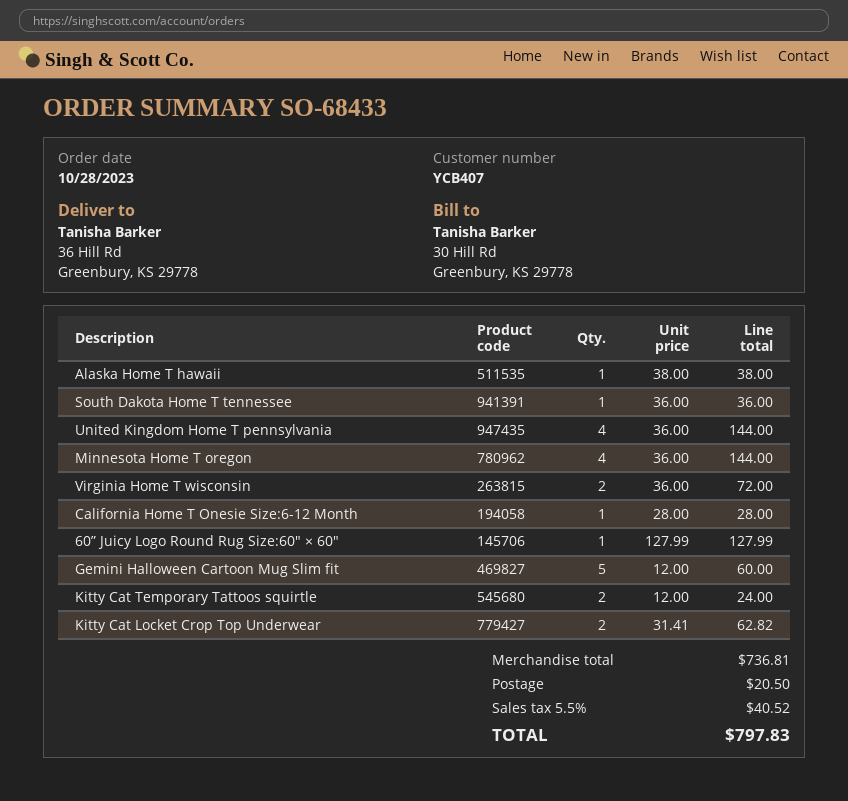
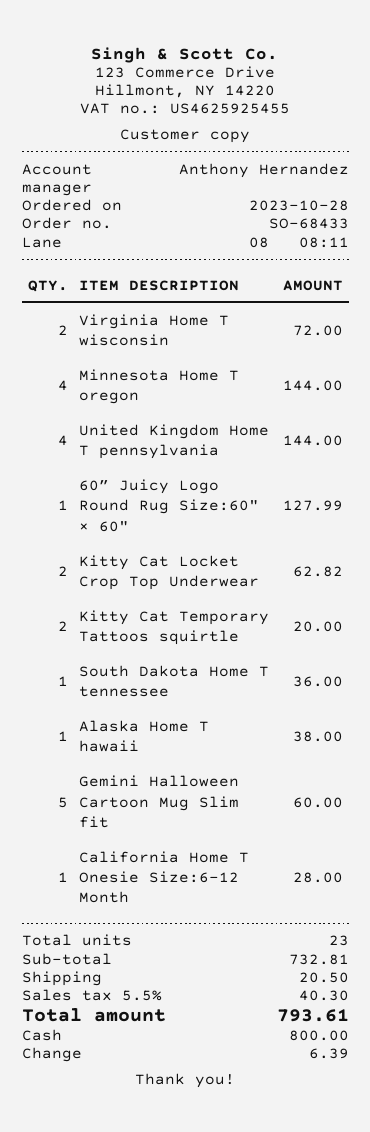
Kitty Cat Temporary Tattoos squirtle: 2 for 24.00 -> 2 for 20.00
subtotal: 736.81 -> 732.81
tax: 5.5% = 40.52 -> 5.5% = 40.30
total: 797.83 -> 793.61

